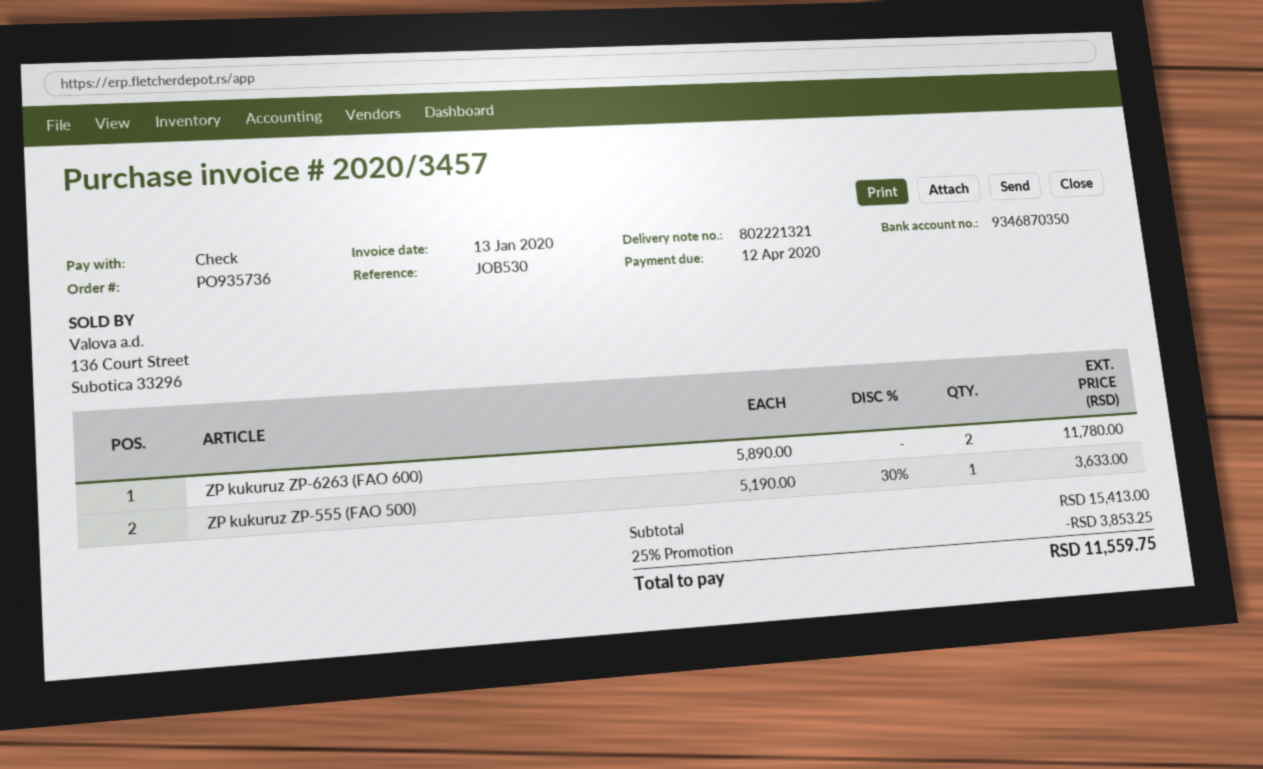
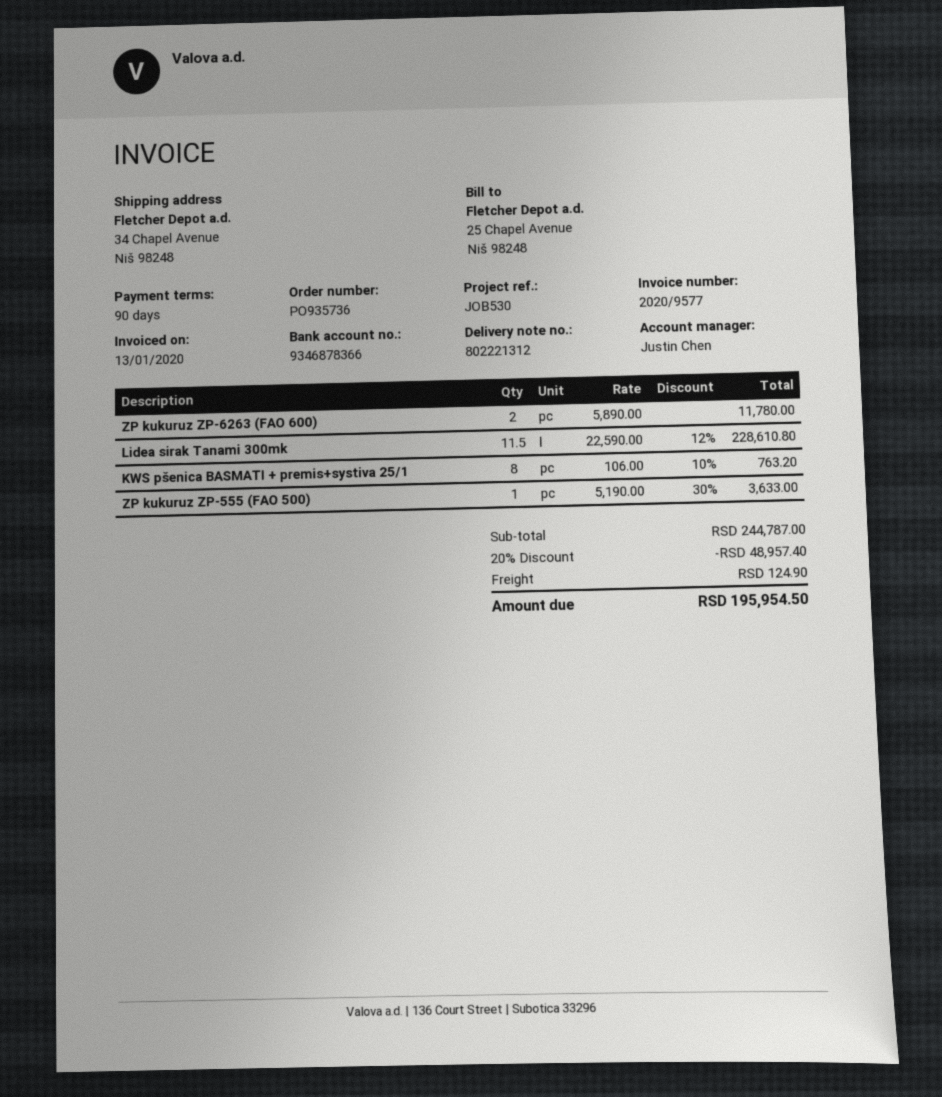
delivery note number: 802221321 -> 802221312
invoice number: 2020/3457 -> 2020/9577
bank account: 9346870350 -> 9346878366
Lidea sirak Tanami 300mk: none -> 11.5 x 22590.00 - 12% = 228610.80
KWS pšenica BASMATI + premis+systiva 25/1: none -> 8 x 106.00 - 10% = 763.20
subtotal: 15413.00 -> 244787.00
discount: 25% = 3853.25 -> 20% = 48957.40
shipping: none -> 124.90
total: 11559.75 -> 195954.50

